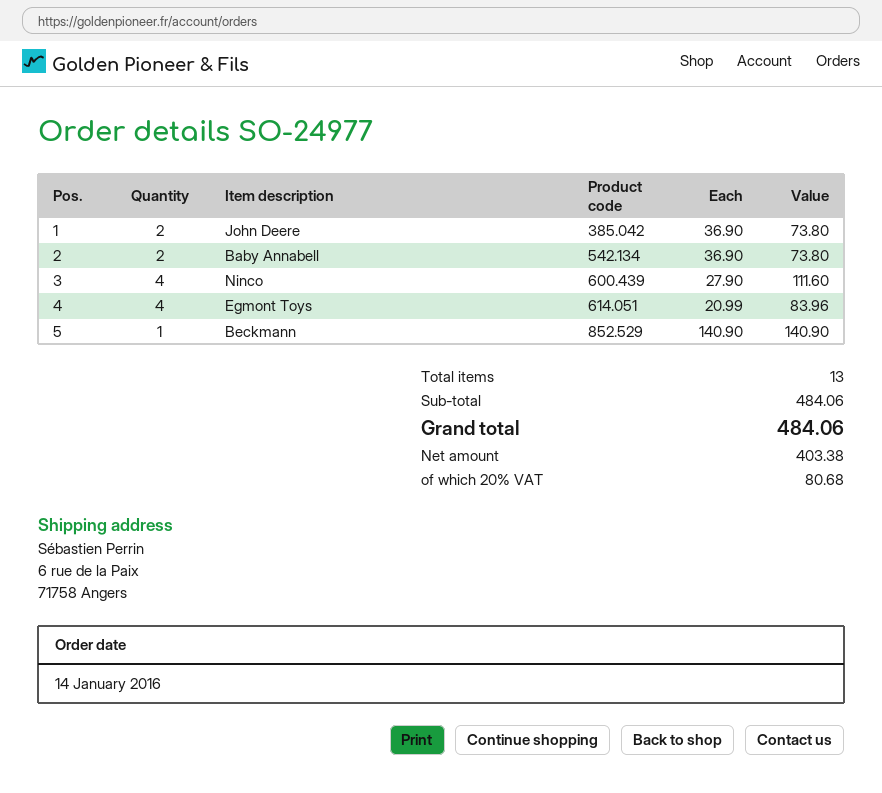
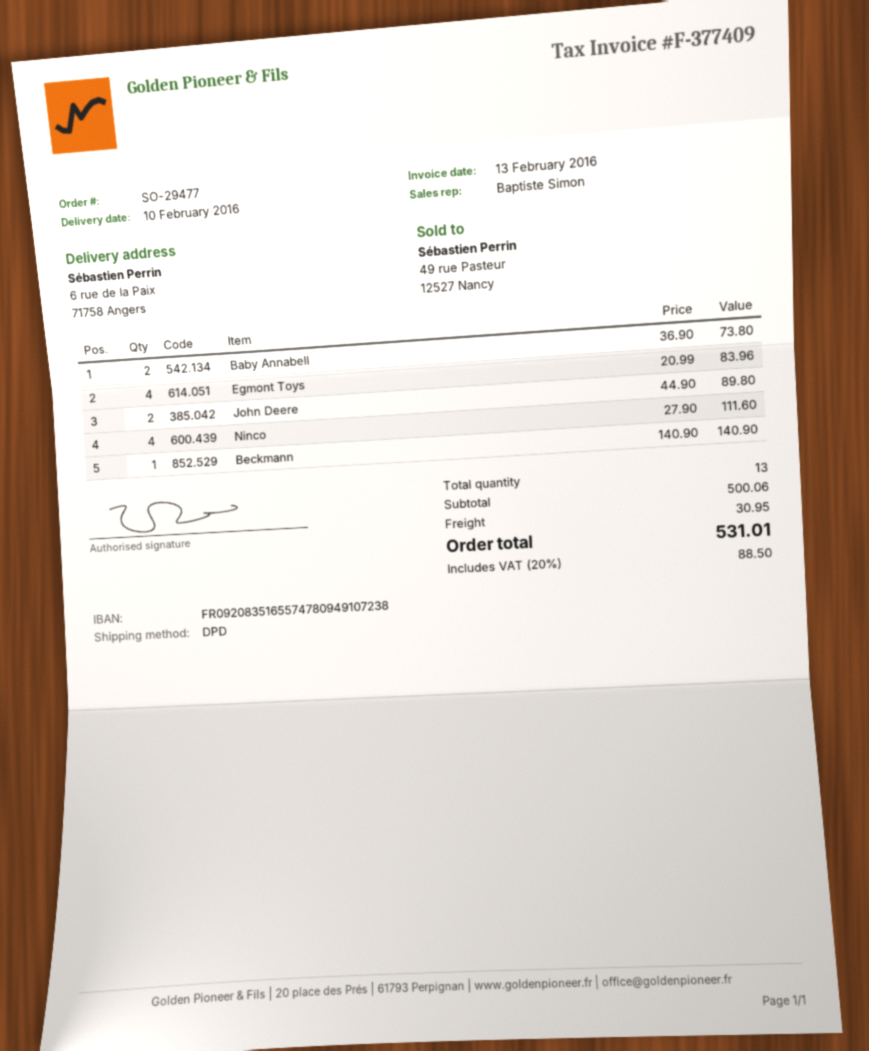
order number: SO-24977 -> SO-29477
John Deere: 2 x 36.90 = 73.80 -> 2 x 44.90 = 89.80
subtotal: 484.06 -> 500.06
shipping: none -> 30.95
tax: 20% = 80.68 -> 20% = 88.50
total: 484.06 -> 531.01

